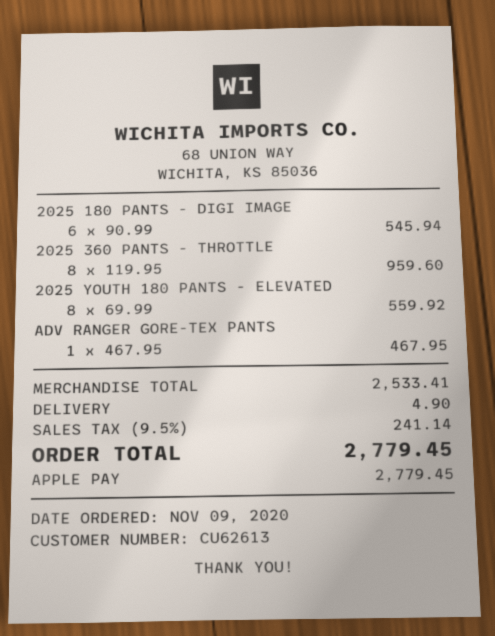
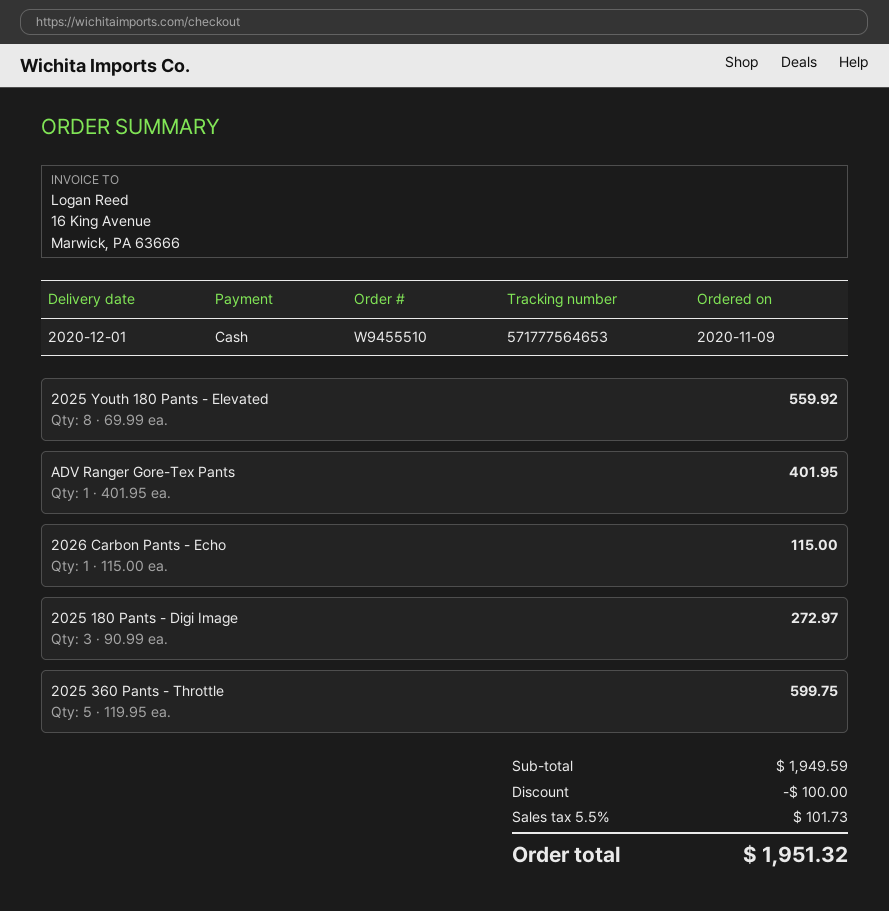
payment method: Apple Pay -> cash
2025 180 PANTS - DIGI IMAGE: 6 x 90.99 = 545.94 -> 3 x 90.99 = 272.97
2025 360 PANTS - THROTTLE: 8 x 119.95 = 959.60 -> 5 x 119.95 = 599.75
ADV RANGER GORE-TEX PANTS: 1 x 467.95 = 467.95 -> 1 x 401.95 = 401.95
2026 Carbon Pants - Echo: none -> 1 x 115.00 = 115.00
subtotal: 2533.41 -> 1949.59
discount: none -> 100.00
shipping: 4.90 -> none
tax: 9.5% = 241.14 -> 5.5% = 101.73
total: 2779.45 -> 1951.32

